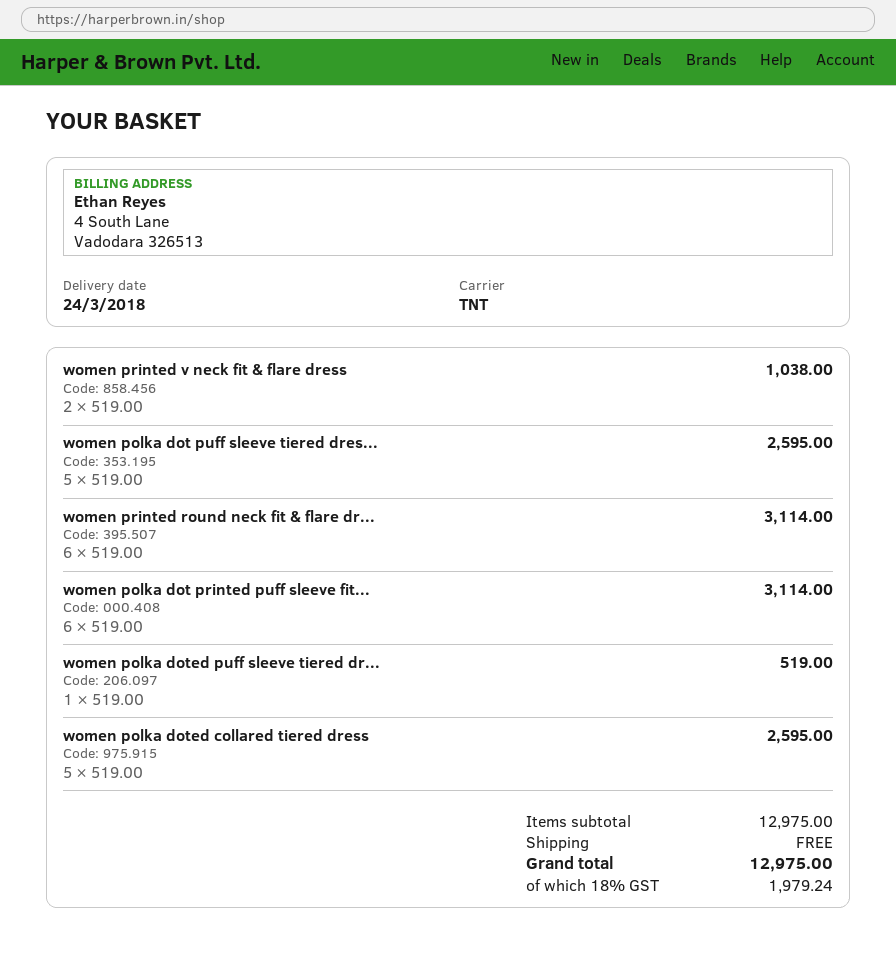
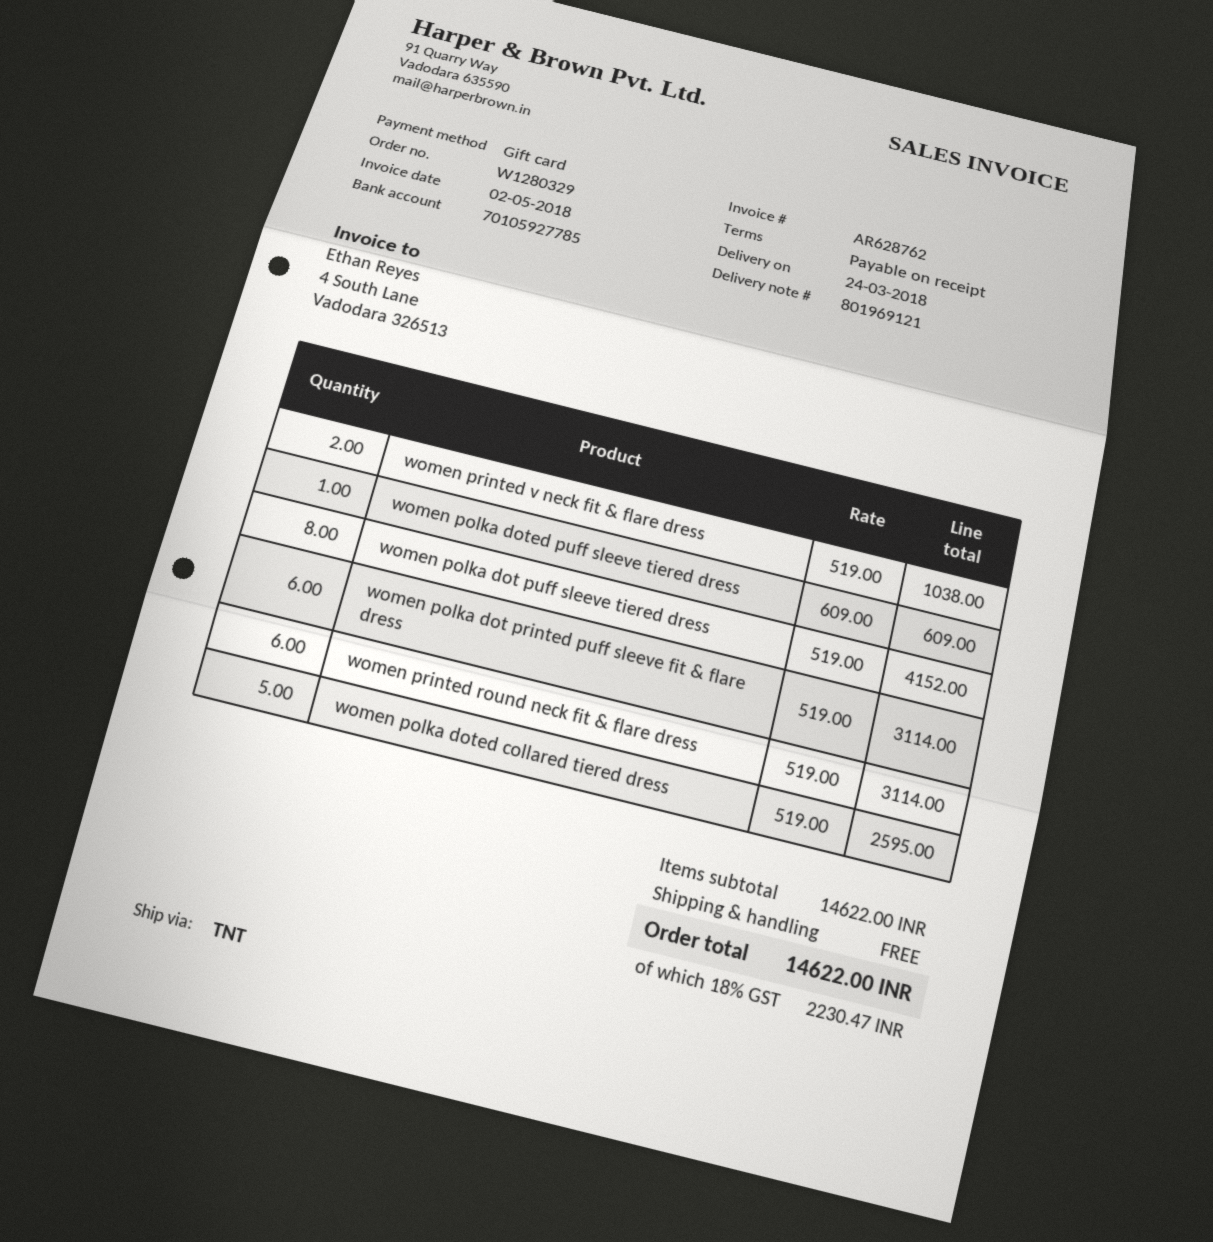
women polka dot puff sleeve tiered dres...: 5 x 519.00 = 2595.00 -> 8 x 519.00 = 4152.00
women polka doted puff sleeve tiered dr...: 1 x 519.00 = 519.00 -> 1 x 609.00 = 609.00
subtotal: 12975.00 -> 14622.00
tax: 18% = 1979.24 -> 18% = 2230.47
total: 12975.00 -> 14622.00

